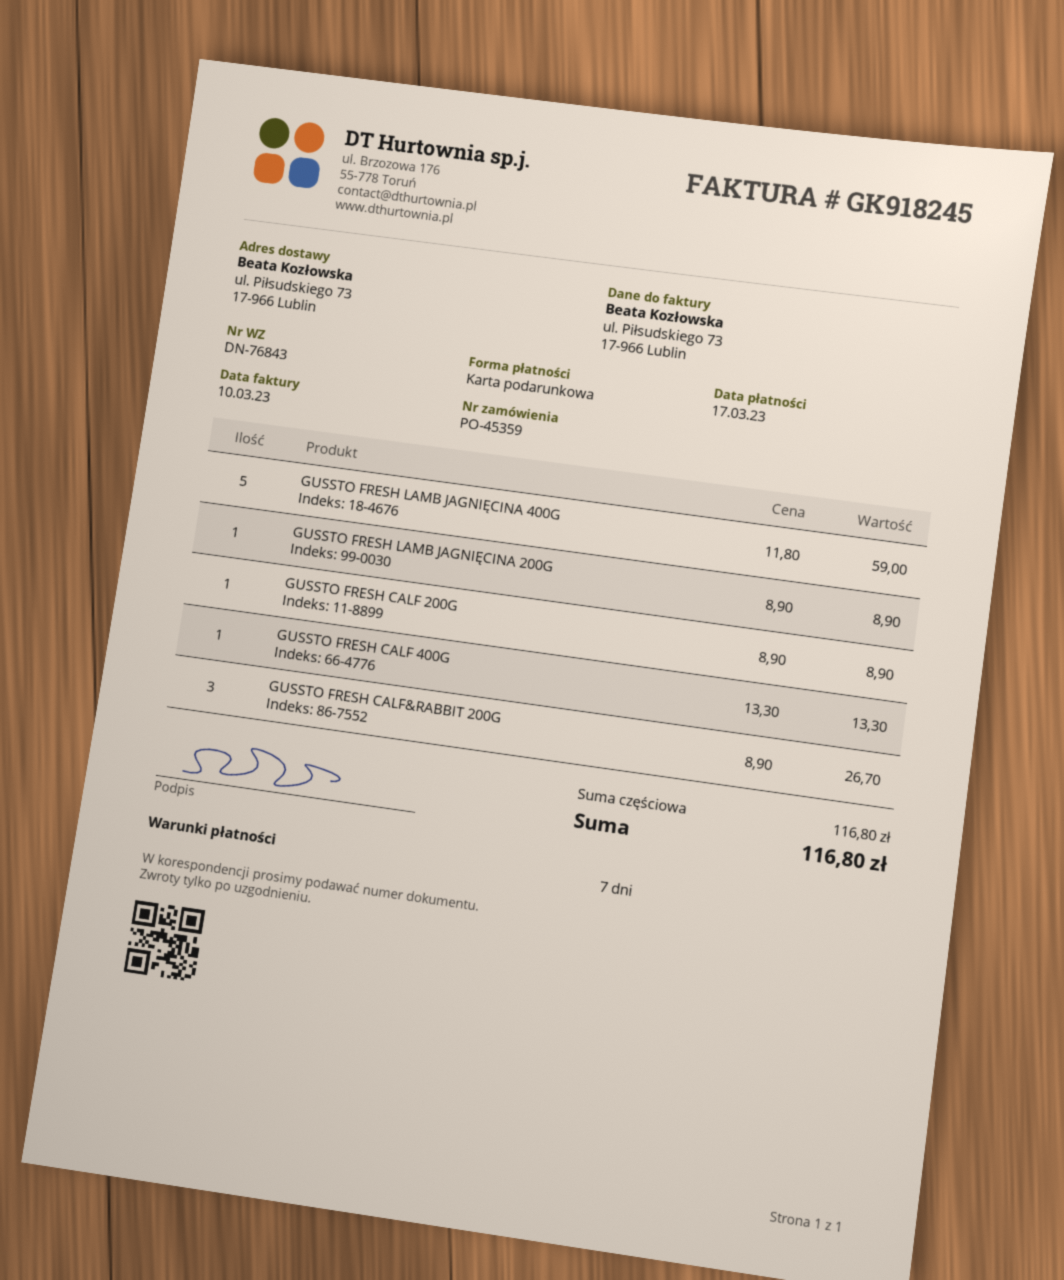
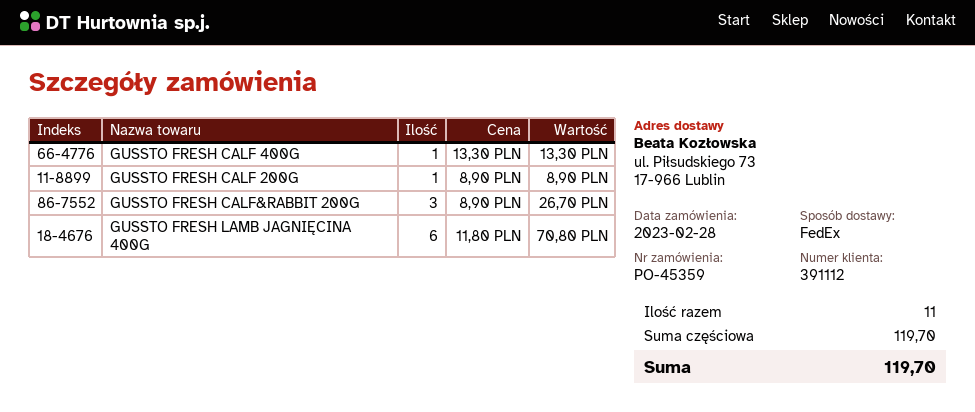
GUSSTO FRESH LAMB JAGNIĘCINA 400G: 5 x 11.80 = 59.00 -> 6 x 11.80 = 70.80
GUSSTO FRESH LAMB JAGNIĘCINA 200G: 1 x 8.90 = 8.90 -> none
subtotal: 116.80 -> 119.70
total: 116.80 -> 119.70

